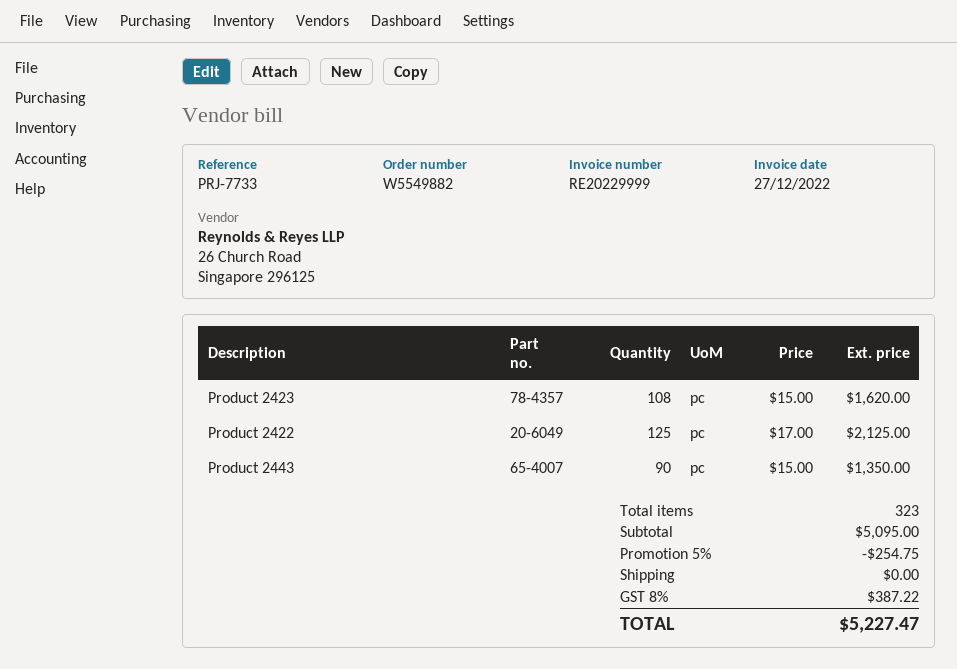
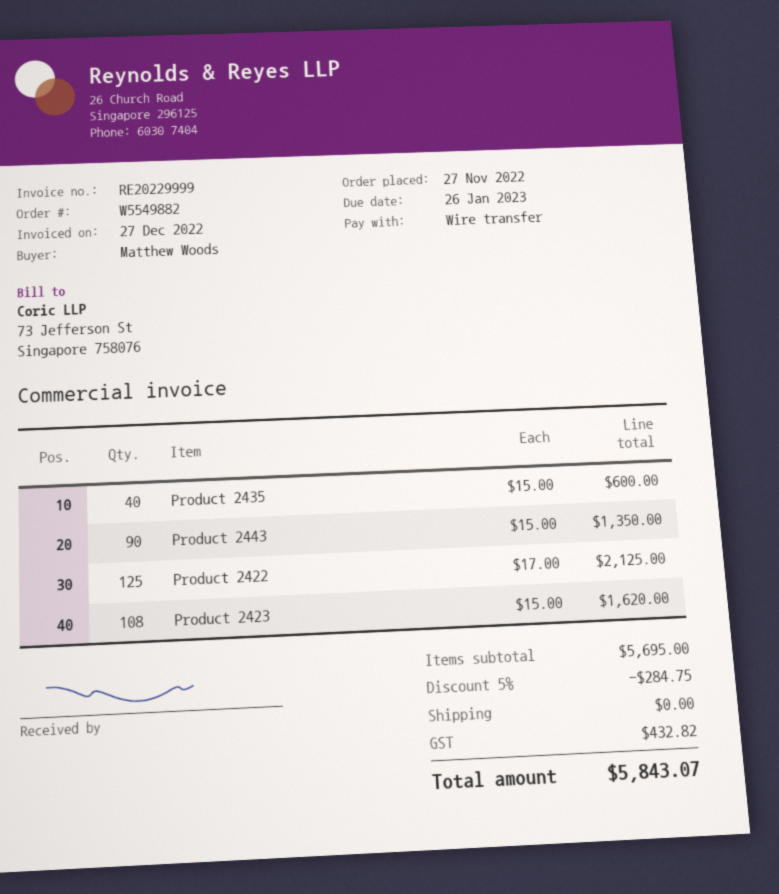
Product 2435: none -> 40 x 15.00 = 600.00
subtotal: 5095.00 -> 5695.00
discount: 5% = 254.75 -> 5% = 284.75
tax: 387.22 -> 432.82
total: 5227.47 -> 5843.07

